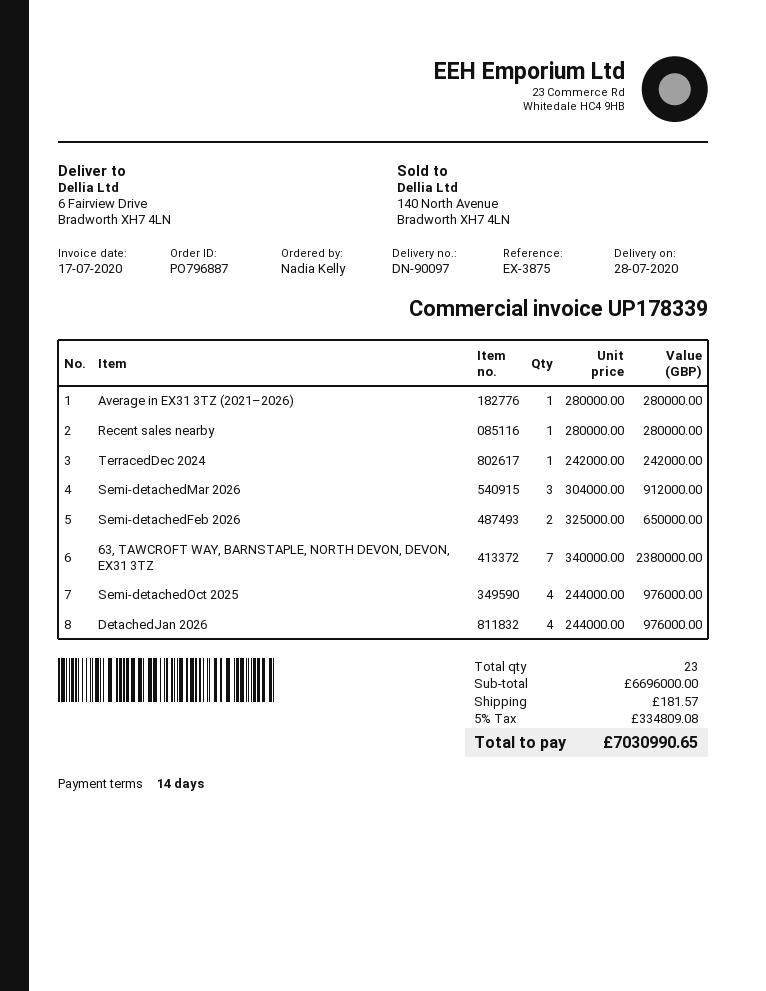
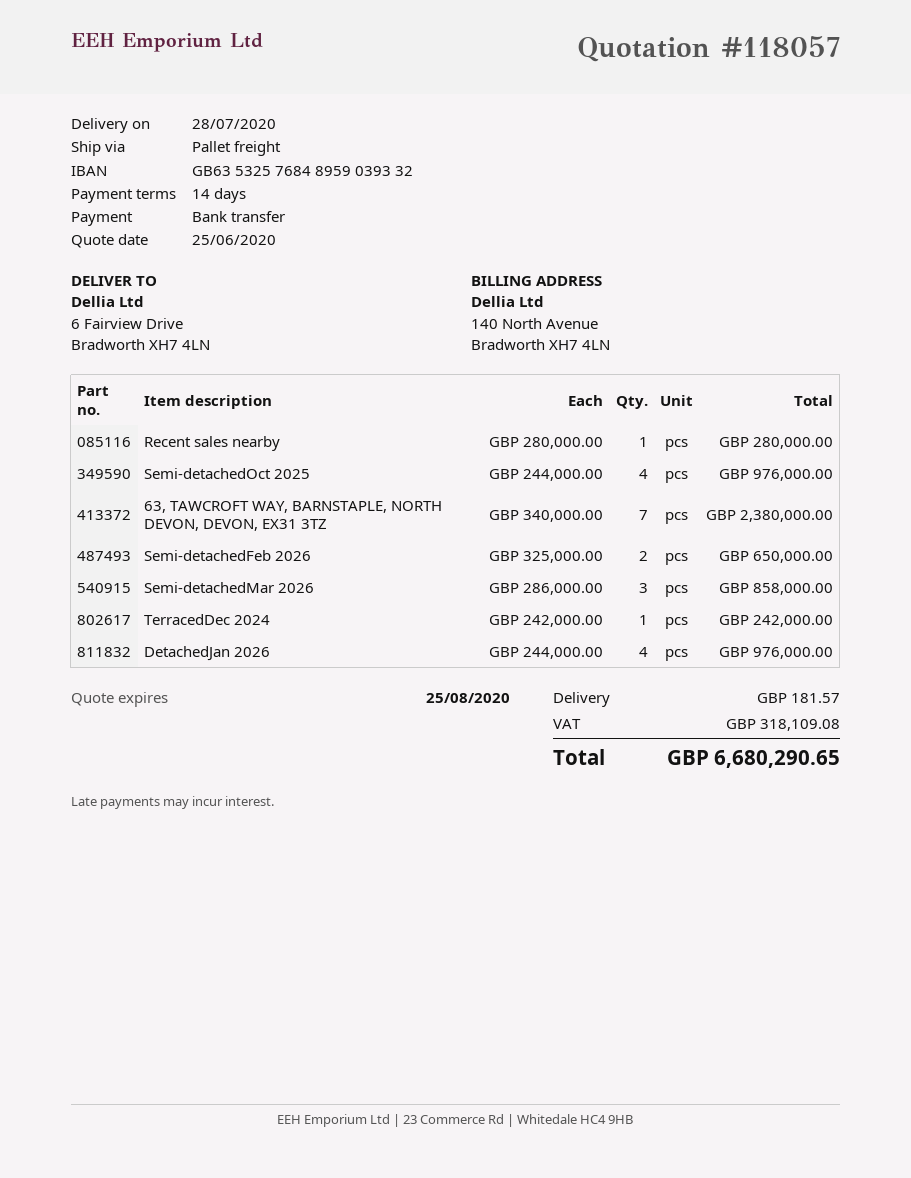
Average in EX31 3TZ (2021–2026): 1 x 280000.00 = 280000.00 -> none
Semi-detachedMar 2026: 3 x 304000.00 = 912000.00 -> 3 x 286000.00 = 858000.00
tax: 334809.08 -> 318109.08
total: 7030990.65 -> 6680290.65

